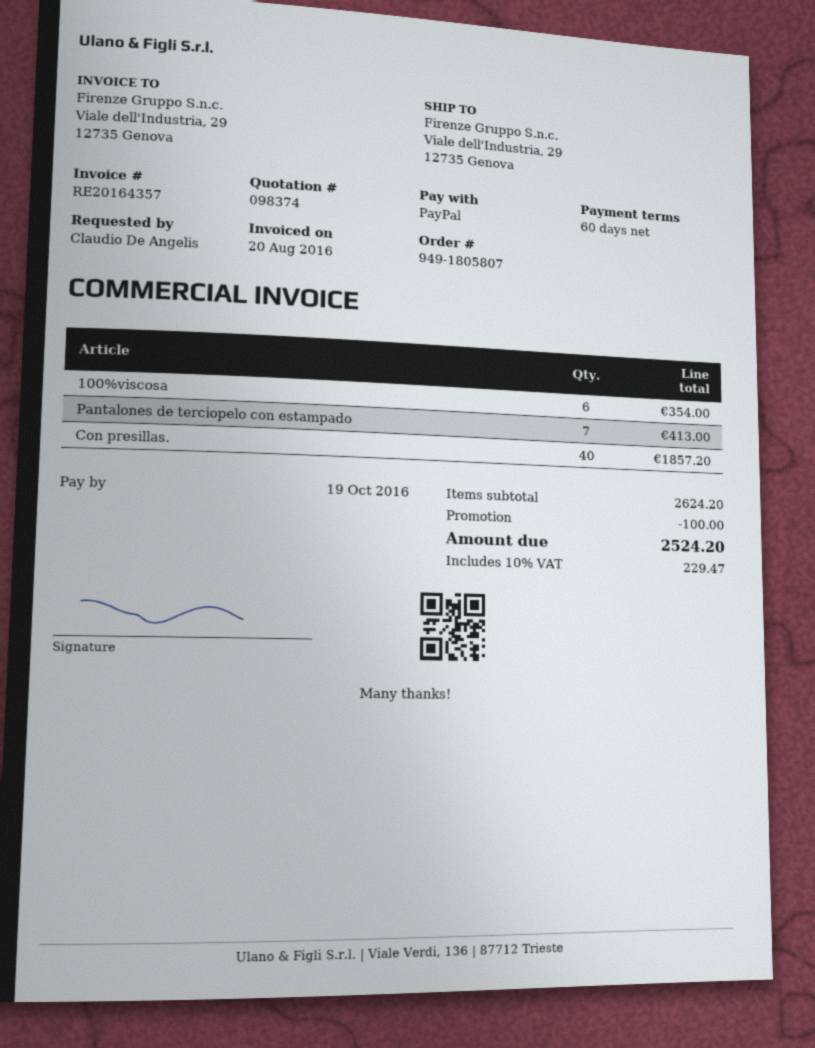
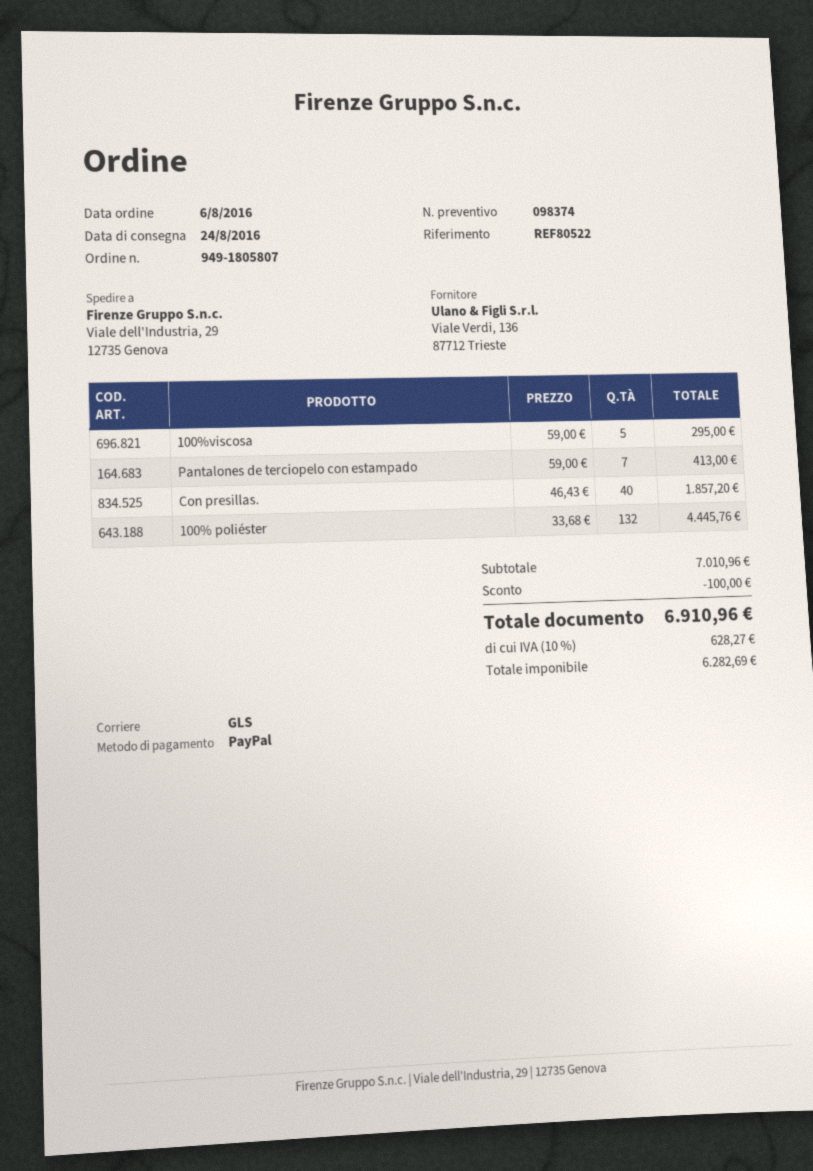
100%viscosa: 6 for 354.00 -> 5 for 295.00
100% poliéster: none -> 132 for 4445.76
subtotal: 2624.20 -> 7010.96
tax: 10% = 229.47 -> 10% = 628.27
total: 2524.20 -> 6910.96

